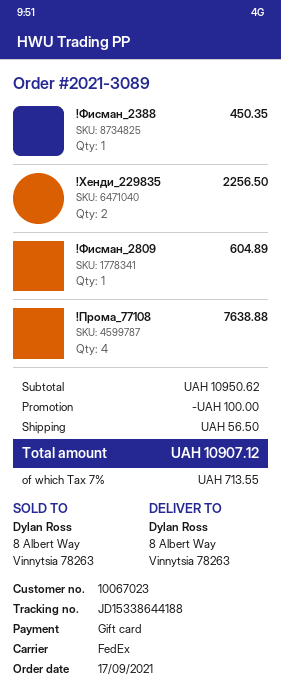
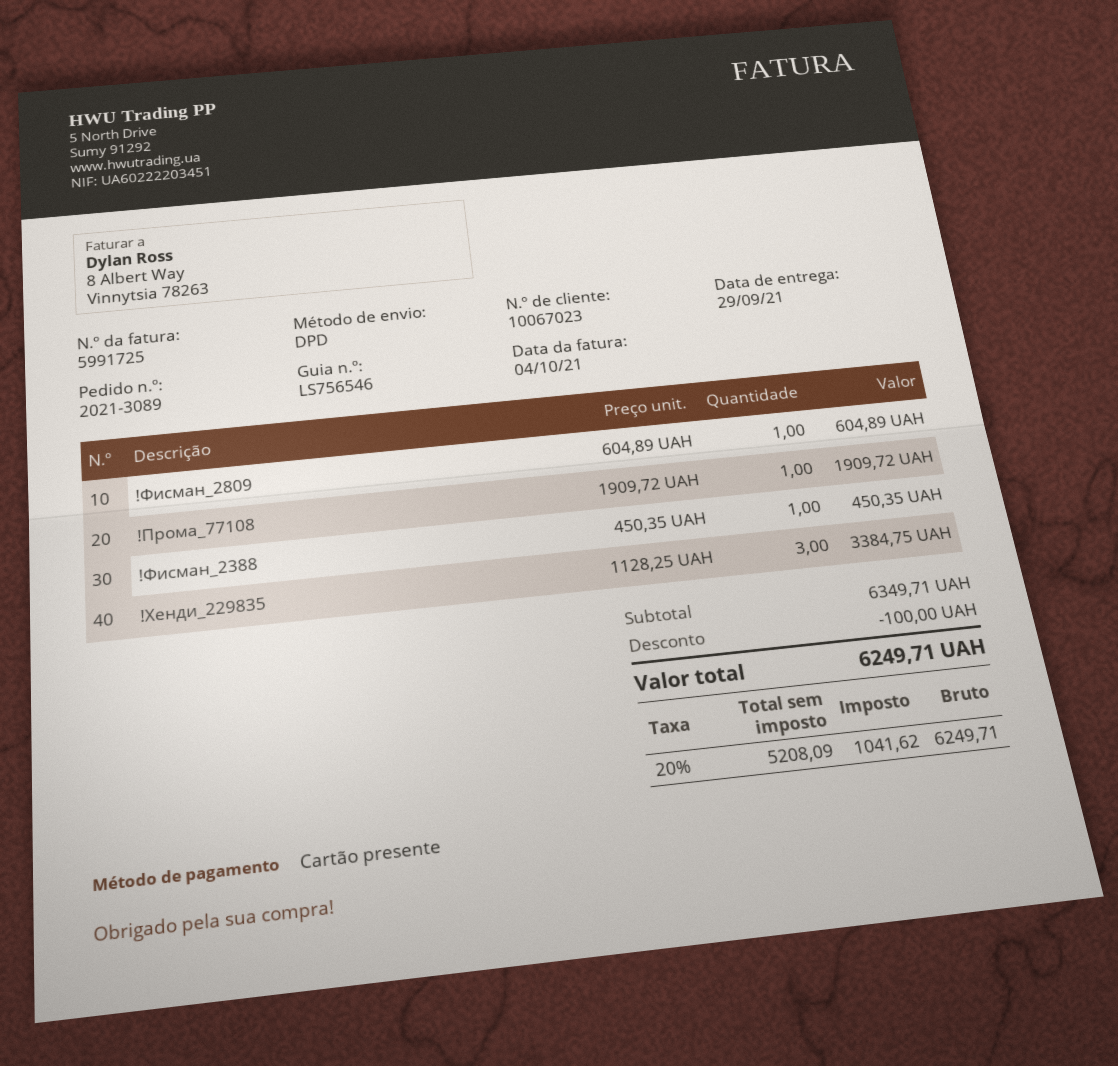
shipping method: FedEx -> DPD
!Хенди_229835: 2 for 2256.50 -> 3 for 3384.75
!Прома_77108: 4 for 7638.88 -> 1 for 1909.72
subtotal: 10950.62 -> 6349.71
shipping: 56.50 -> none
tax: 7% = 713.55 -> 20% = 1041.62
total: 10907.12 -> 6249.71

